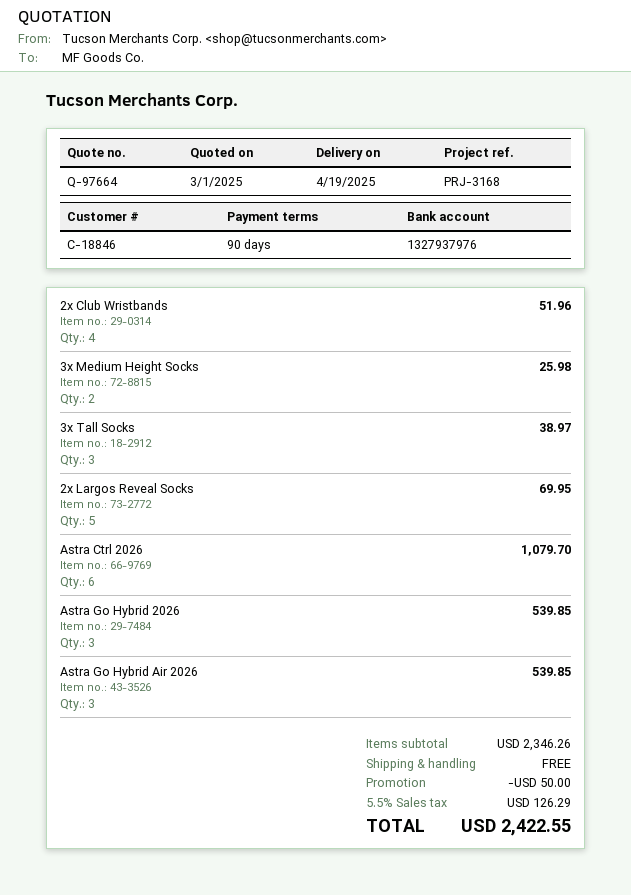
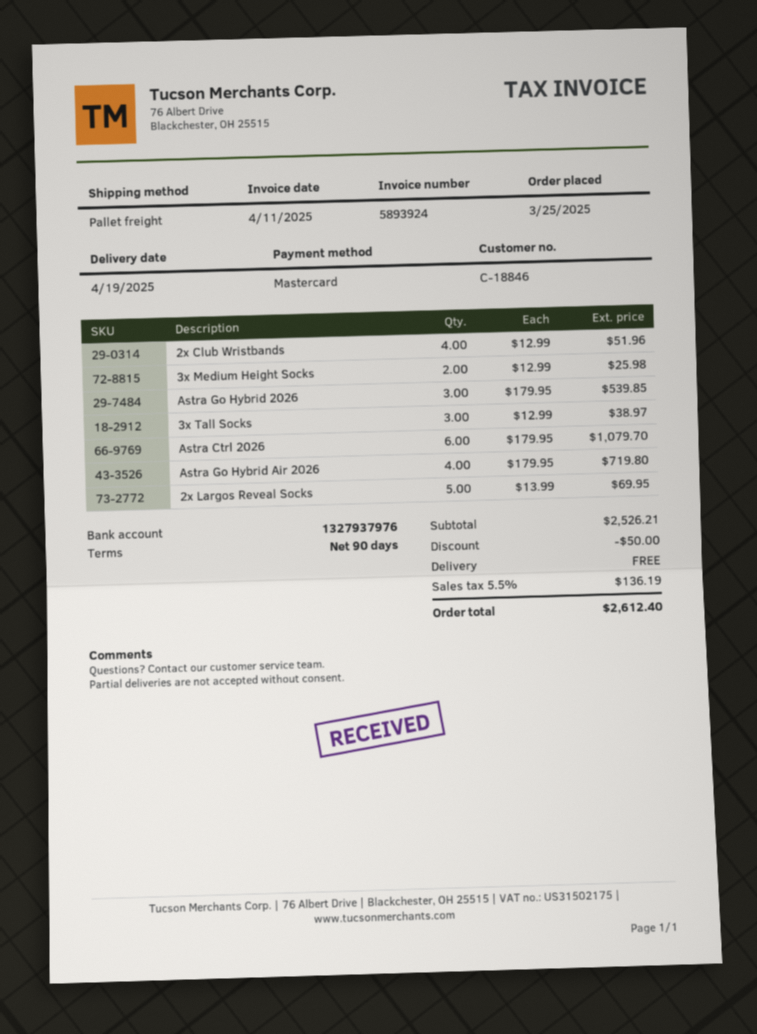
Astra Go Hybrid Air 2026: 3 for 539.85 -> 4 for 719.80
subtotal: 2346.26 -> 2526.21
tax: 5.5% = 126.29 -> 5.5% = 136.19
total: 2422.55 -> 2612.40

